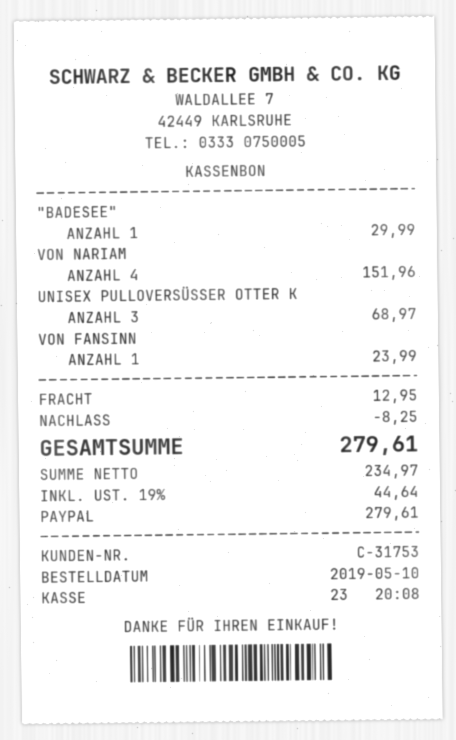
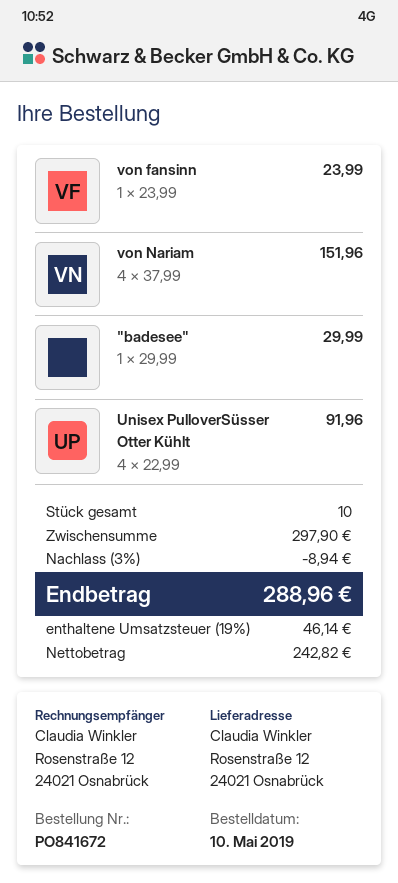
UNISEX PULLOVERSÜSSER OTTER K: 3 for 68.97 -> 4 for 91.96
discount: 8.25 -> 8.94
shipping: 12.95 -> none
net: 234.97 -> 242.82
tax: 19% = 44.64 -> 19% = 46.14
total: 279.61 -> 288.96

